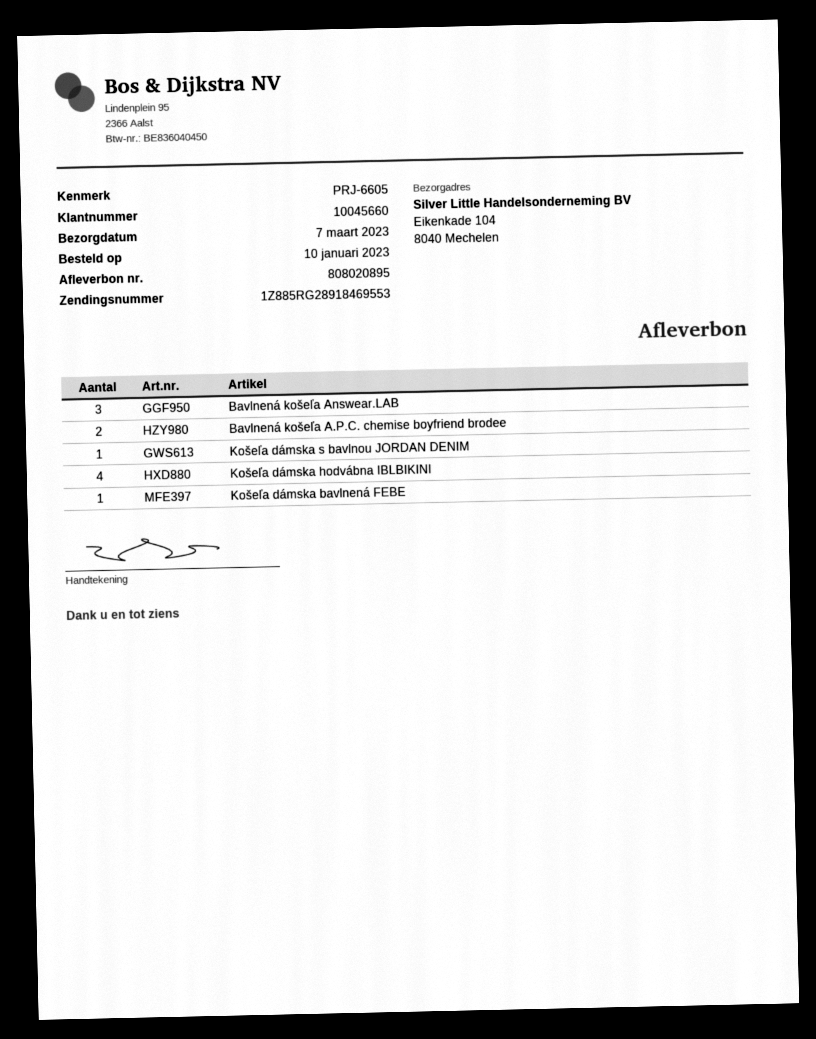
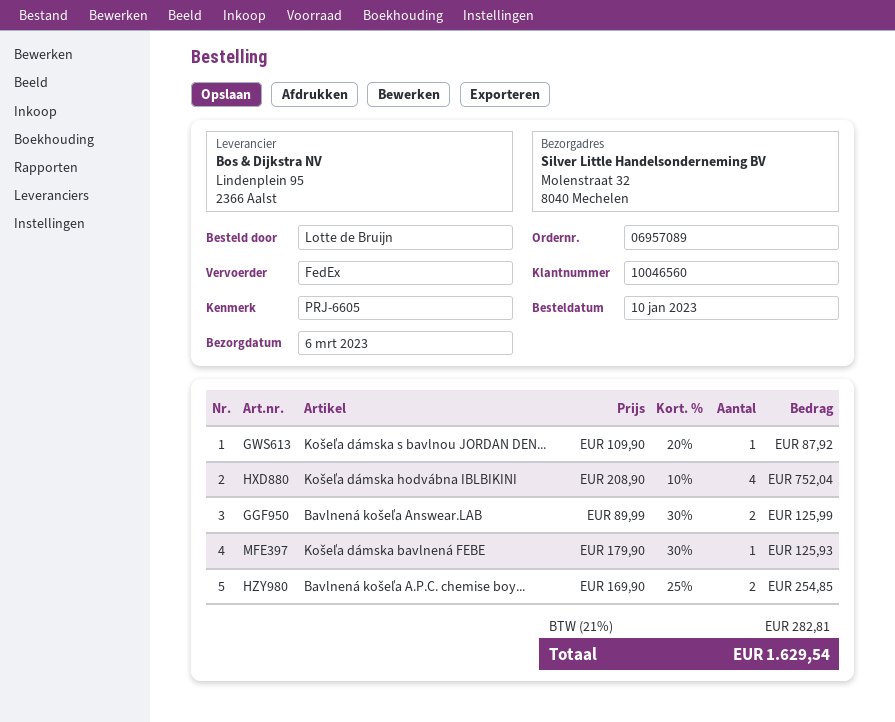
delivery date: 2023-03-07 -> 2023-03-06
customer number: 10045660 -> 10046560
ship to: Eikenkade 104, 8040 Mechelen -> Molenstraat 32, 8040 Mechelen
Bavlnená košeľa Answear.LAB: 3 -> 2

